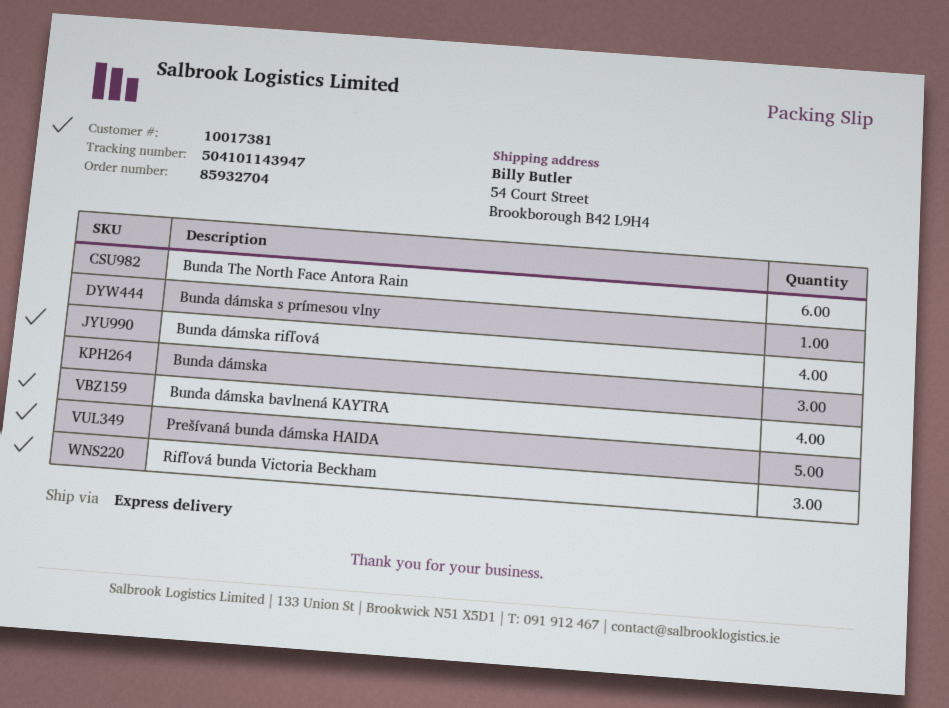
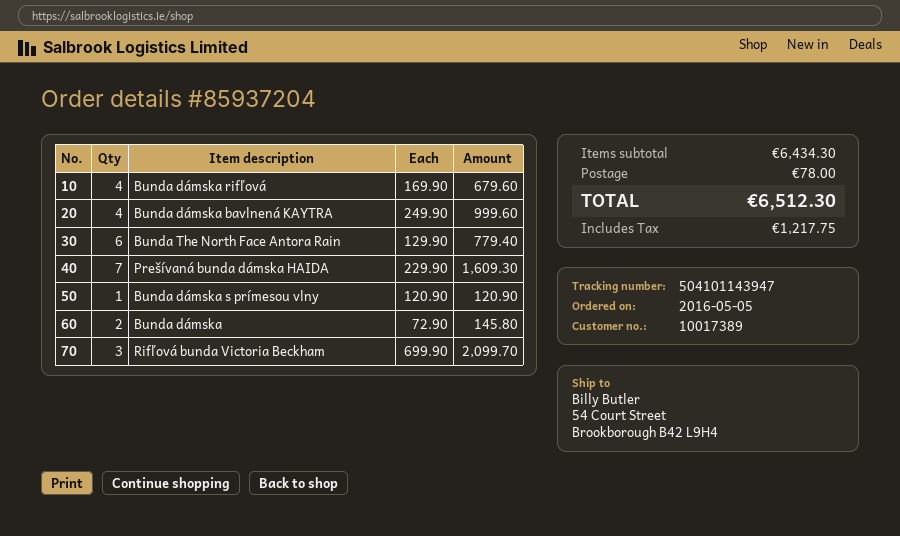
order number: 85932704 -> 85937204
customer number: 10017381 -> 10017389
Bunda dámska: 3 -> 2
Prešívaná bunda dámska HAIDA: 5 -> 7

